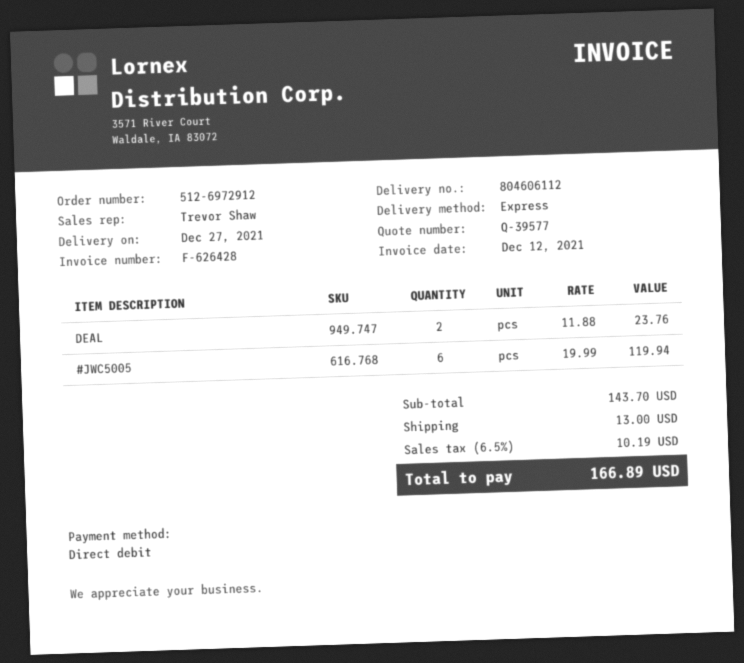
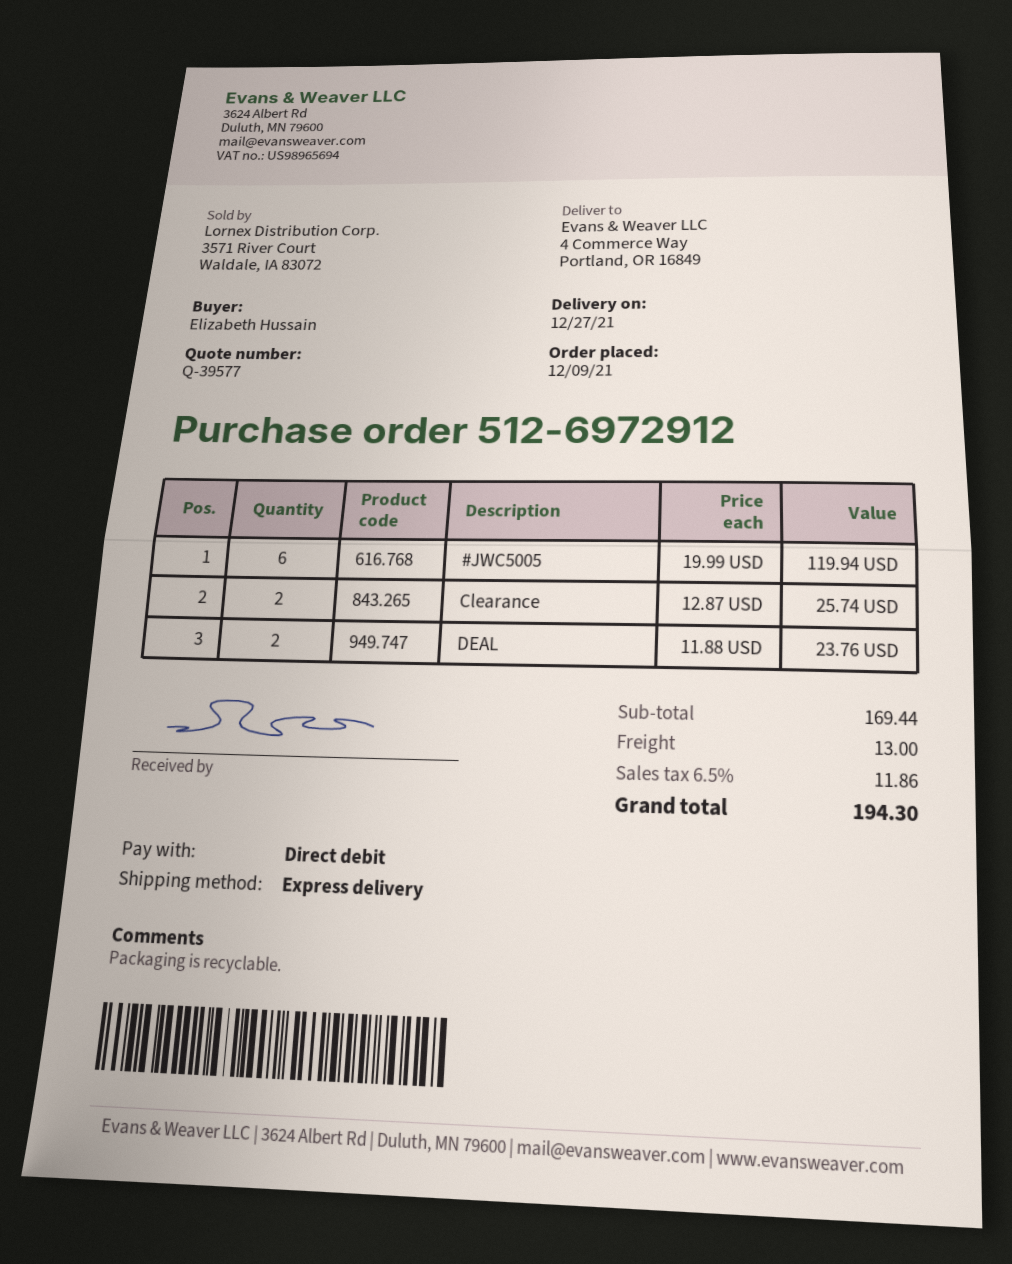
Clearance: none -> 2 x 12.87 = 25.74
subtotal: 143.70 -> 169.44
tax: 6.5% = 10.19 -> 6.5% = 11.86
total: 166.89 -> 194.30

